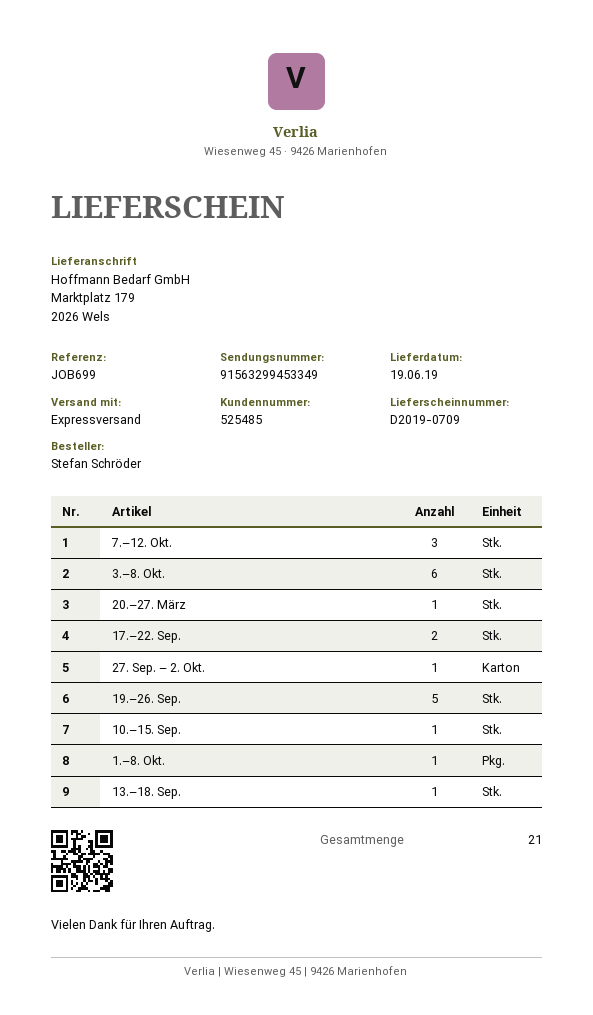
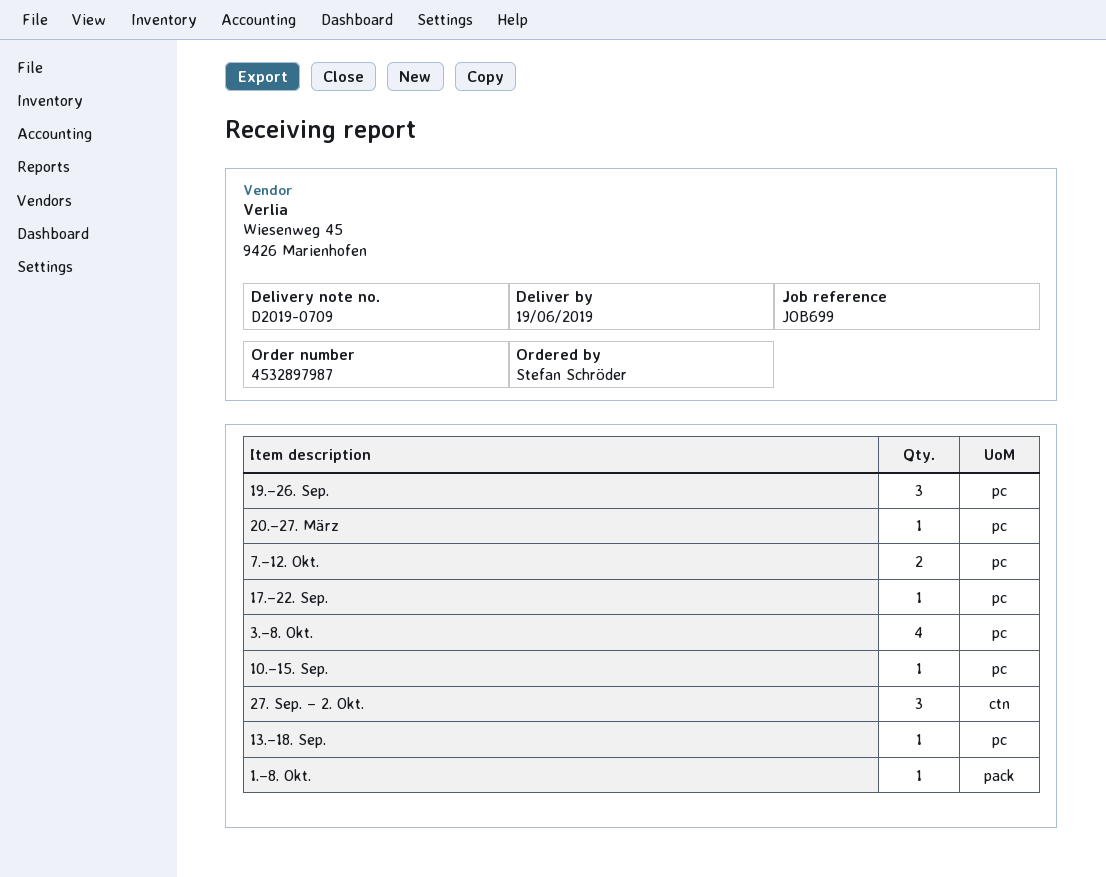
7.–12. Okt.: 3 -> 2
3.–8. Okt.: 6 -> 4
17.–22. Sep.: 2 -> 1
27. Sep. – 2. Okt.: 1 -> 3
19.–26. Sep.: 5 -> 3

